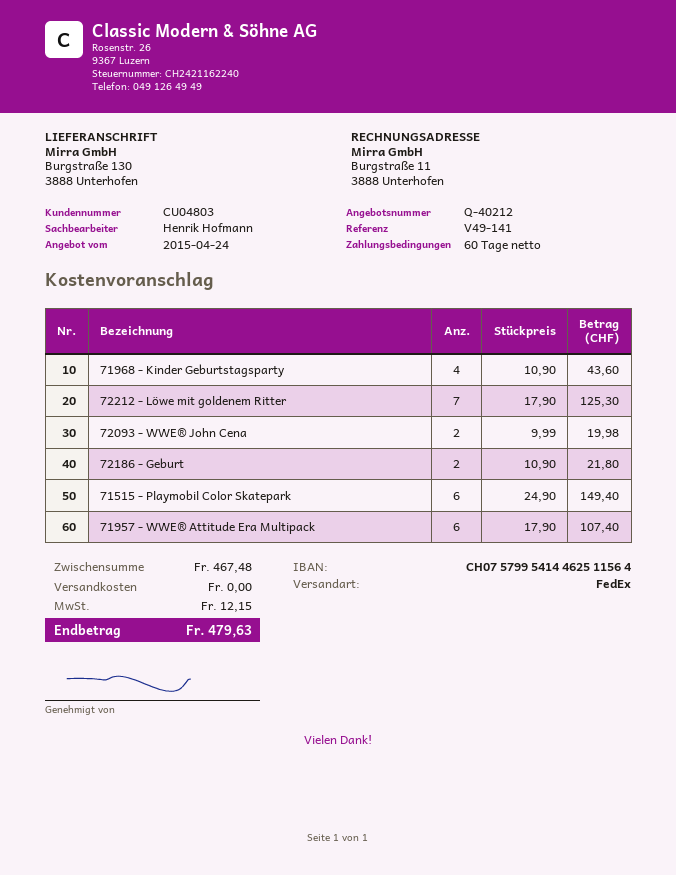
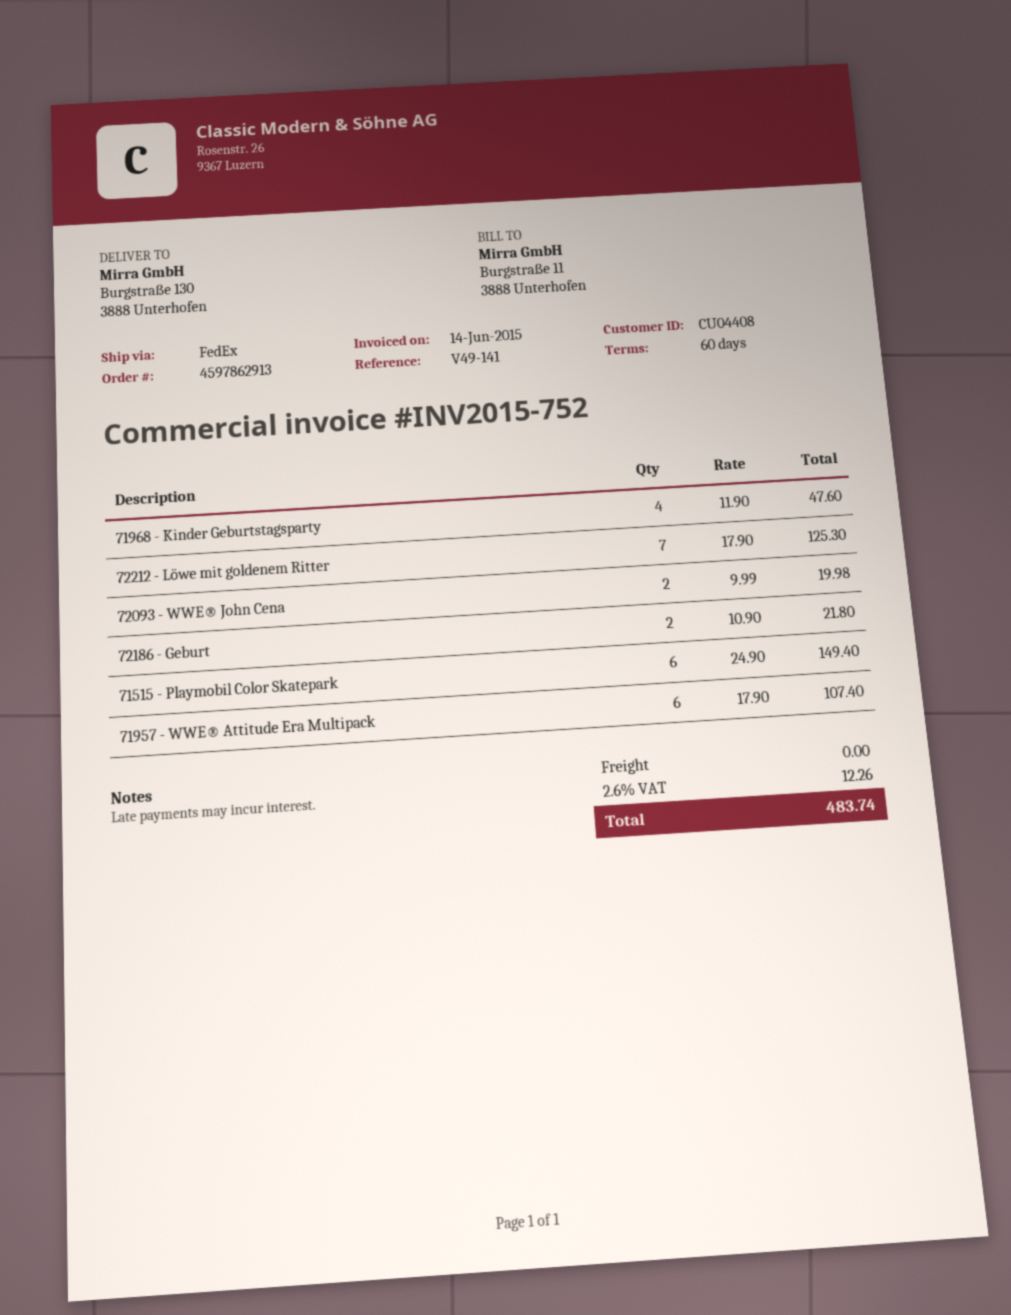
customer number: CU04803 -> CU04408
71968 - Kinder Geburtstagsparty: 4 x 10.90 = 43.60 -> 4 x 11.90 = 47.60
tax: 12.15 -> 12.26
total: 479.63 -> 483.74

